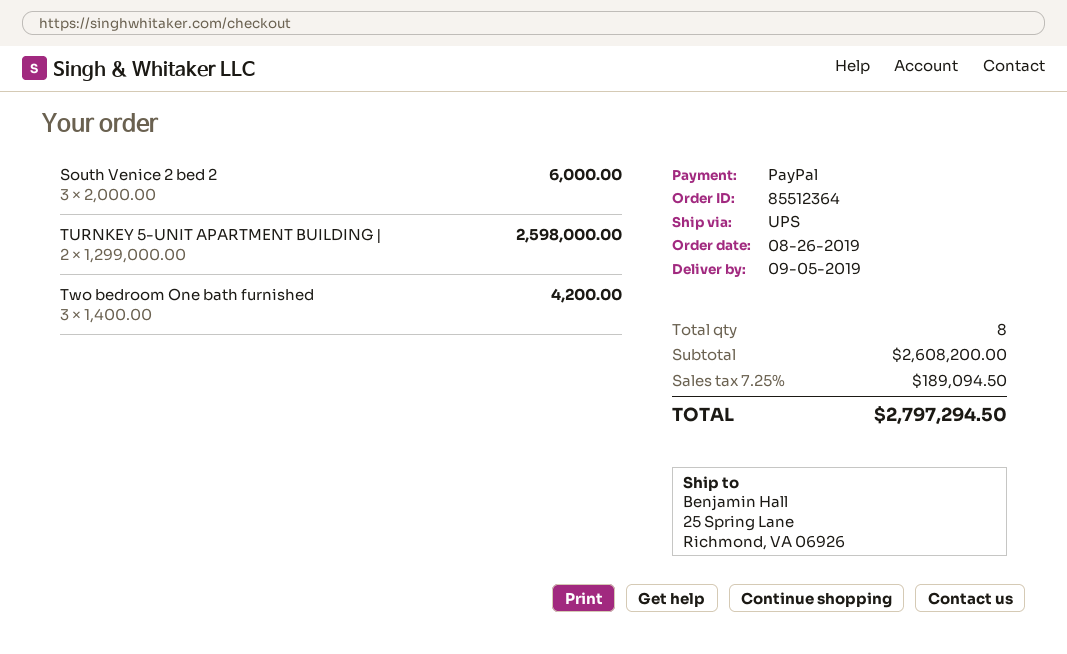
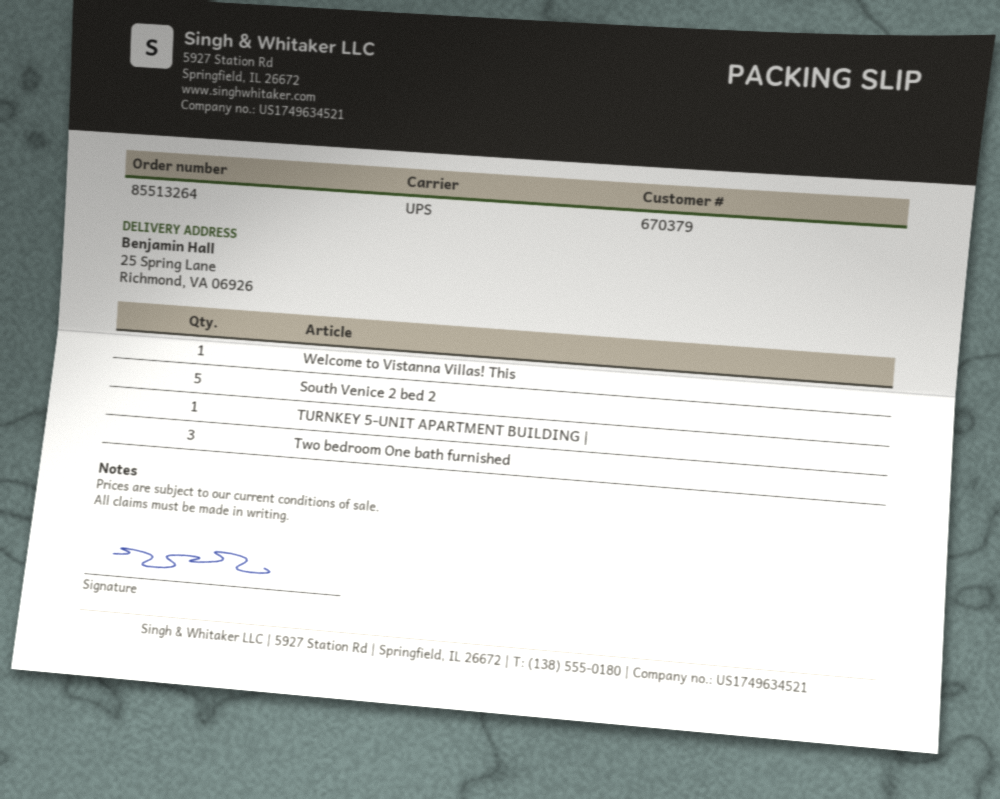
order number: 85512364 -> 85513264
South Venice 2 bed 2: 3 -> 5
TURNKEY 5-UNIT APARTMENT BUILDING |: 2 -> 1
Welcome to Vistanna Villas! This: none -> 1

